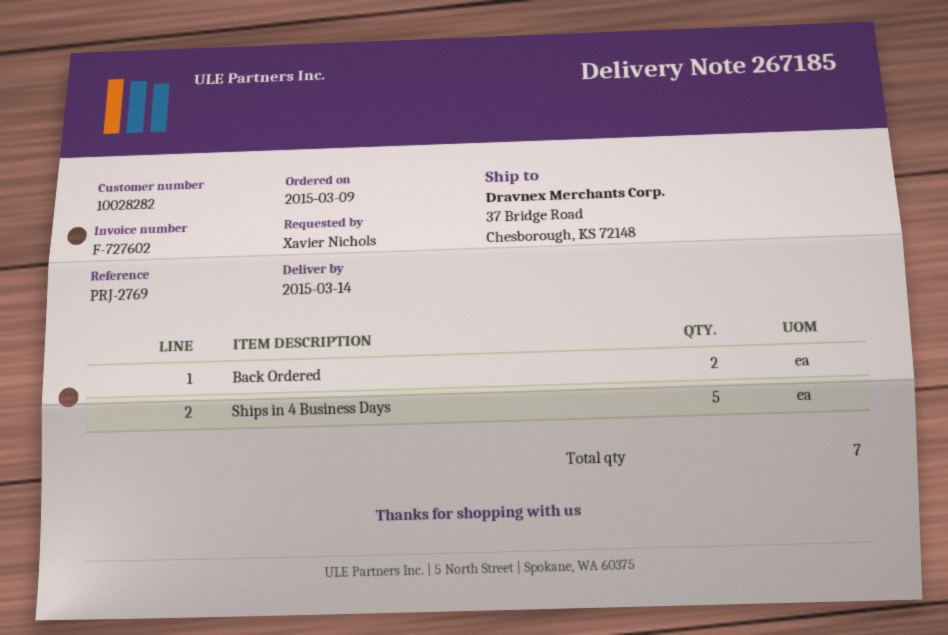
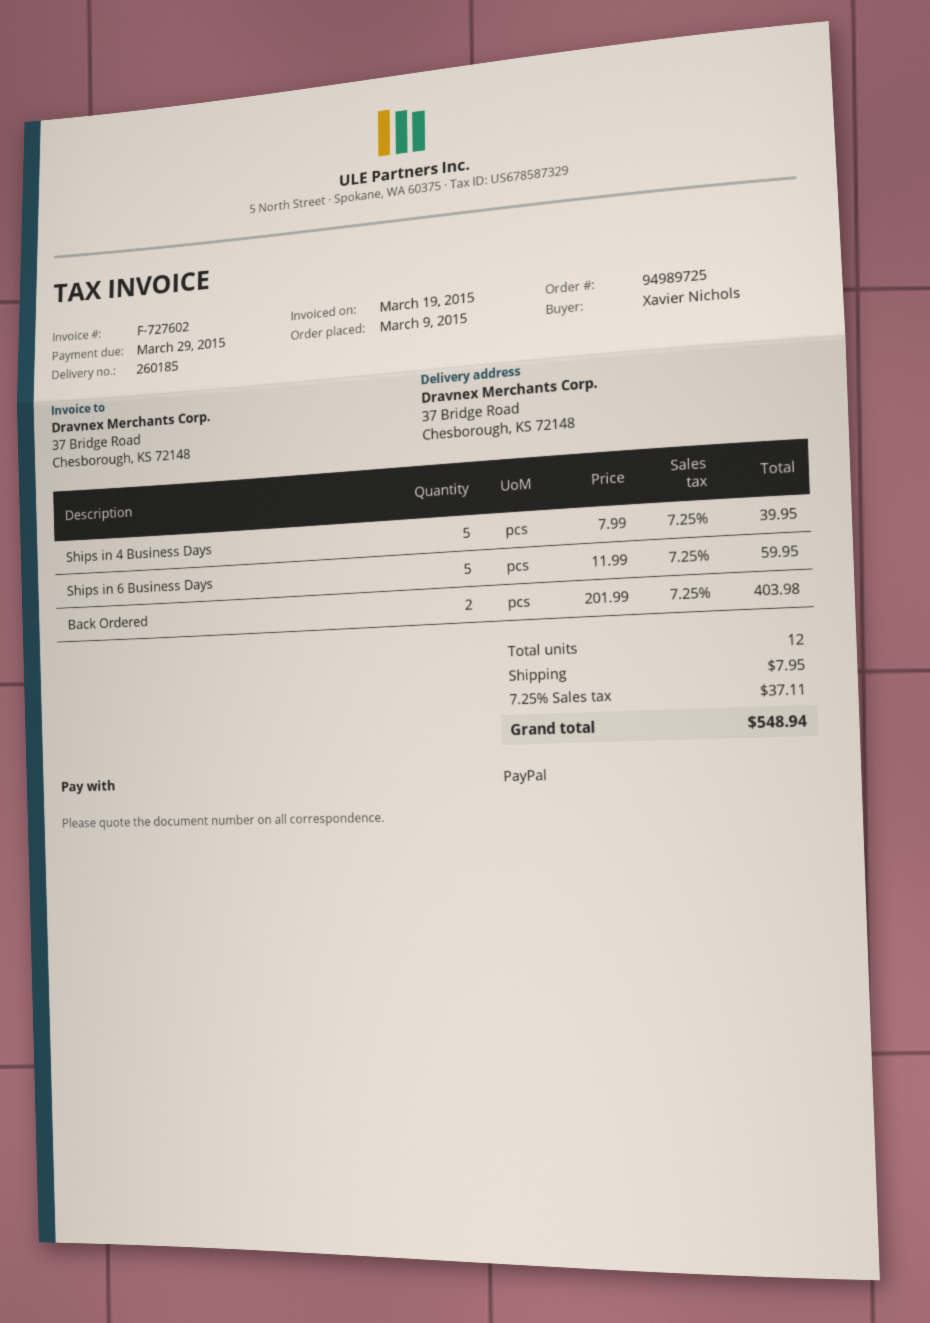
delivery note number: 267185 -> 260185
Ships in 6 Business Days: none -> 5
total quantity: 7 -> 12

